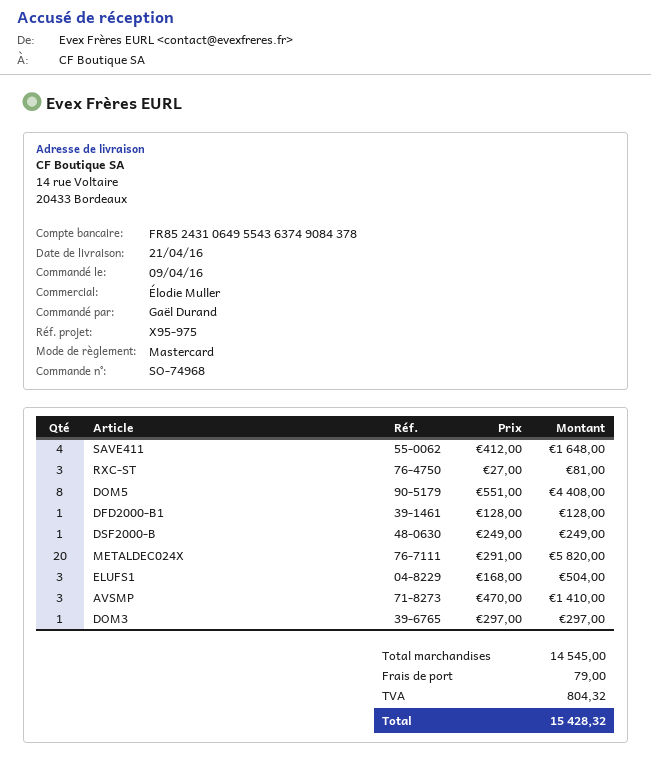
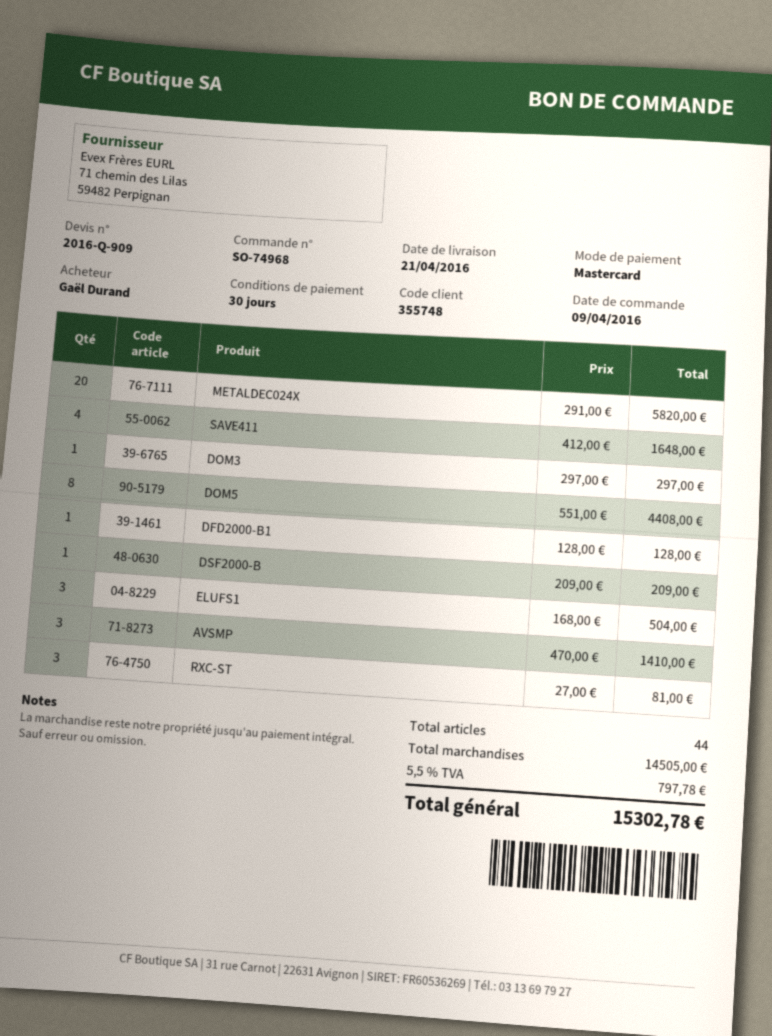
DSF2000-B: 1 x 249.00 = 249.00 -> 1 x 209.00 = 209.00
subtotal: 14545.00 -> 14505.00
shipping: 79.00 -> none
tax: 804.32 -> 797.78
total: 15428.32 -> 15302.78

